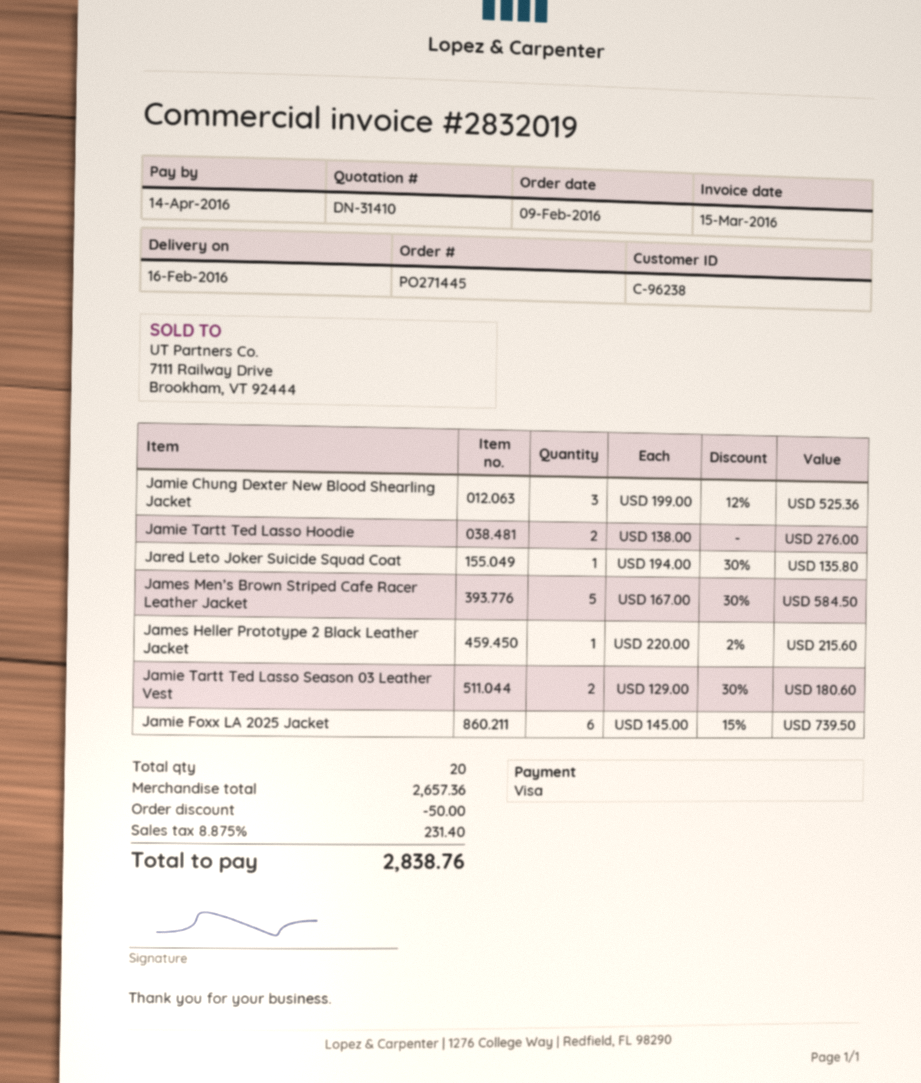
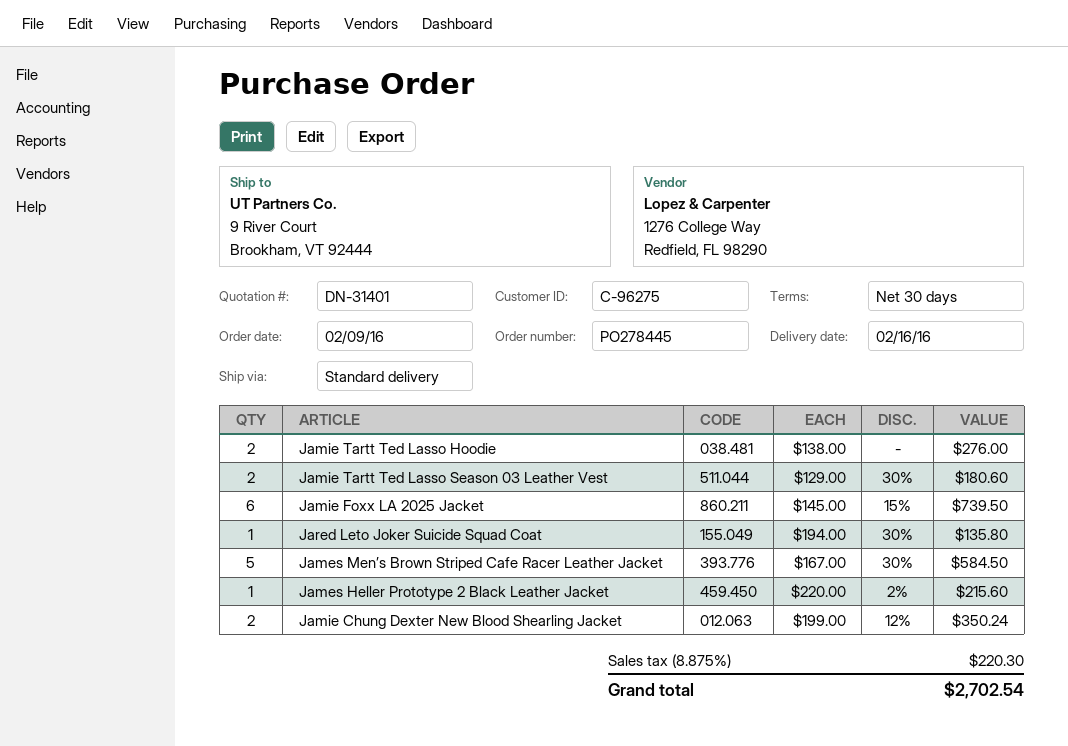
quote number: DN-31410 -> DN-31401
order number: PO271445 -> PO278445
customer number: C-96238 -> C-96275
Jamie Chung Dexter New Blood Shearling Jacket: 3 x 199.00 - 12% = 525.36 -> 2 x 199.00 - 12% = 350.24
discount: 50.00 -> none
tax: 8.875% = 231.40 -> 8.875% = 220.30
total: 2838.76 -> 2702.54

